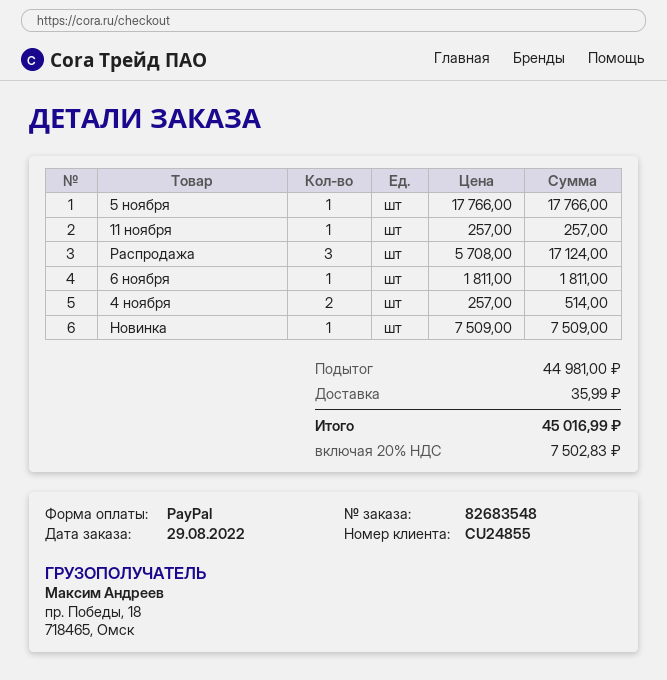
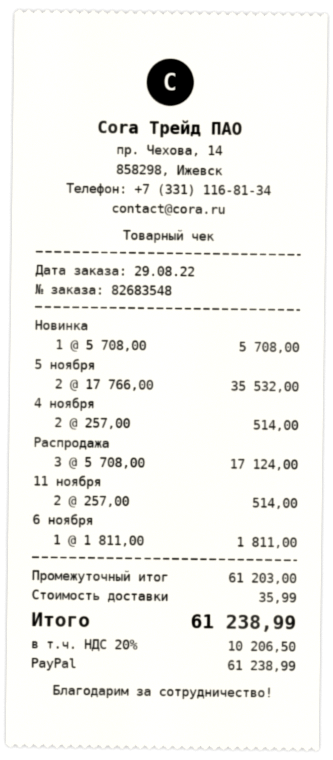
5 ноября: 1 x 17766.00 = 17766.00 -> 2 x 17766.00 = 35532.00
11 ноября: 1 x 257.00 = 257.00 -> 2 x 257.00 = 514.00
Новинка: 1 x 7509.00 = 7509.00 -> 1 x 5708.00 = 5708.00
subtotal: 44981.00 -> 61203.00
tax: 20% = 7502.83 -> 20% = 10206.50
total: 45016.99 -> 61238.99

